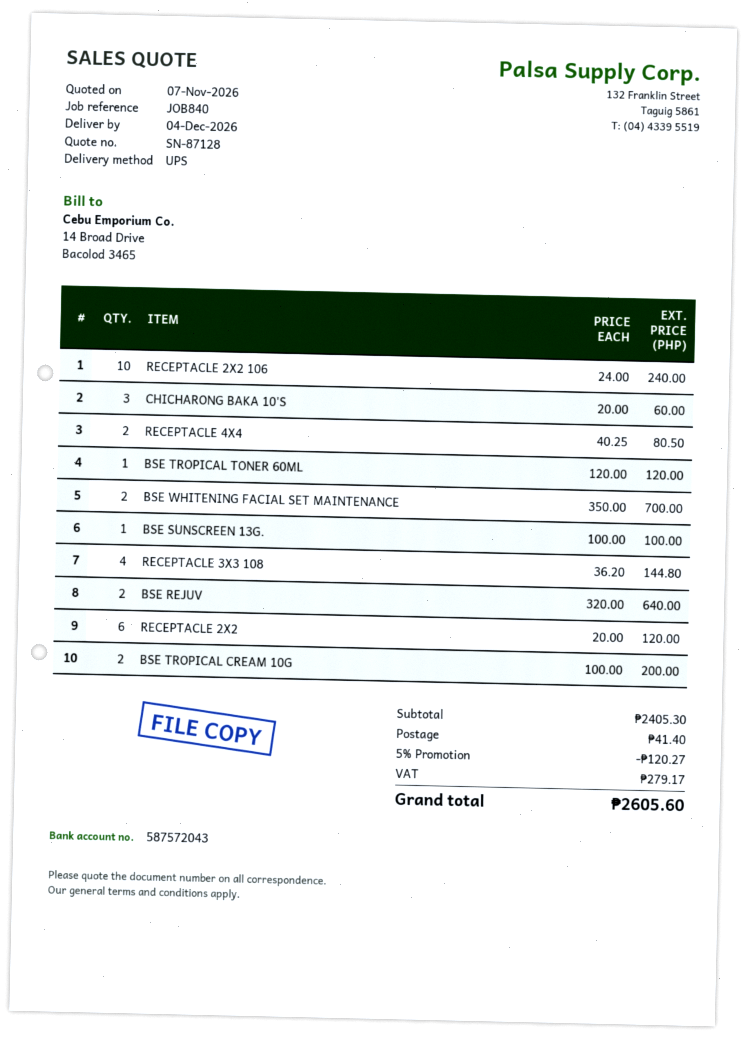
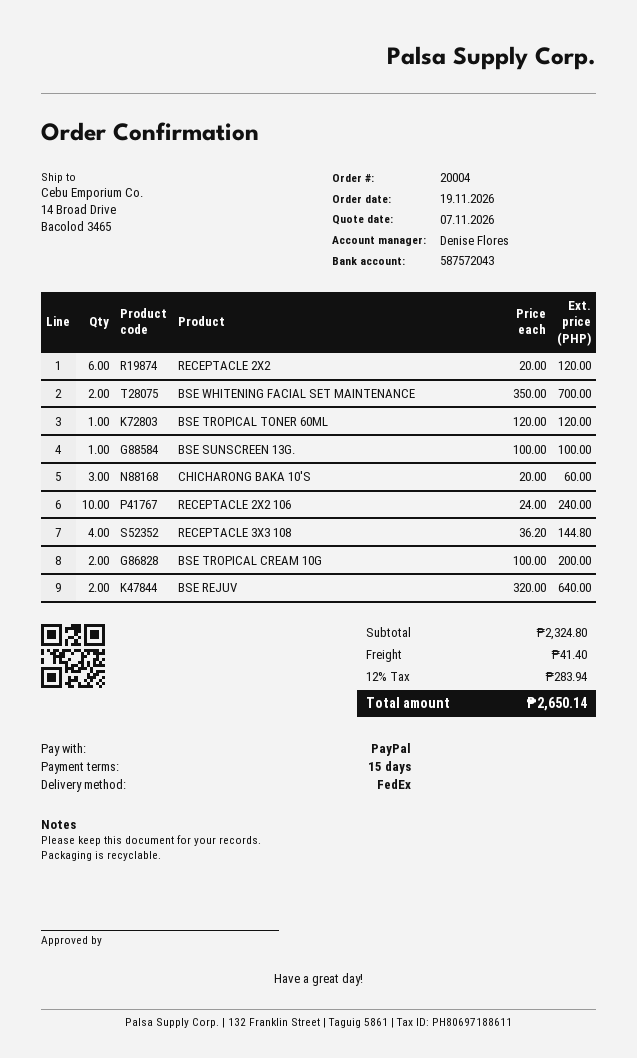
shipping method: UPS -> FedEx
RECEPTACLE 4X4: 2 x 40.25 = 80.50 -> none
subtotal: 2405.30 -> 2324.80
discount: 5% = 120.27 -> none
tax: 279.17 -> 283.94
total: 2605.60 -> 2650.14

